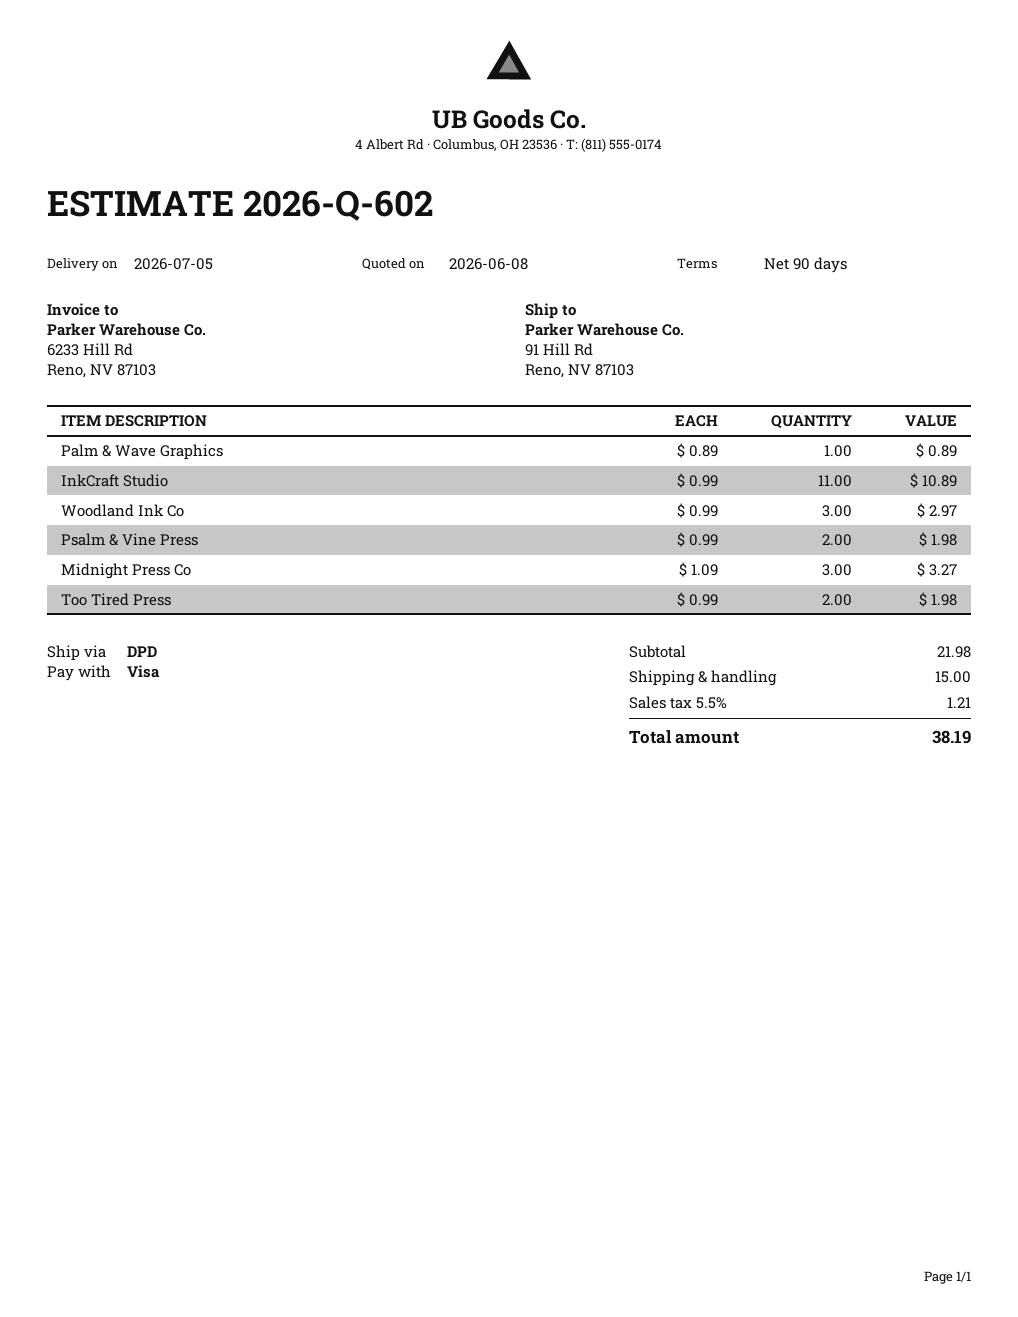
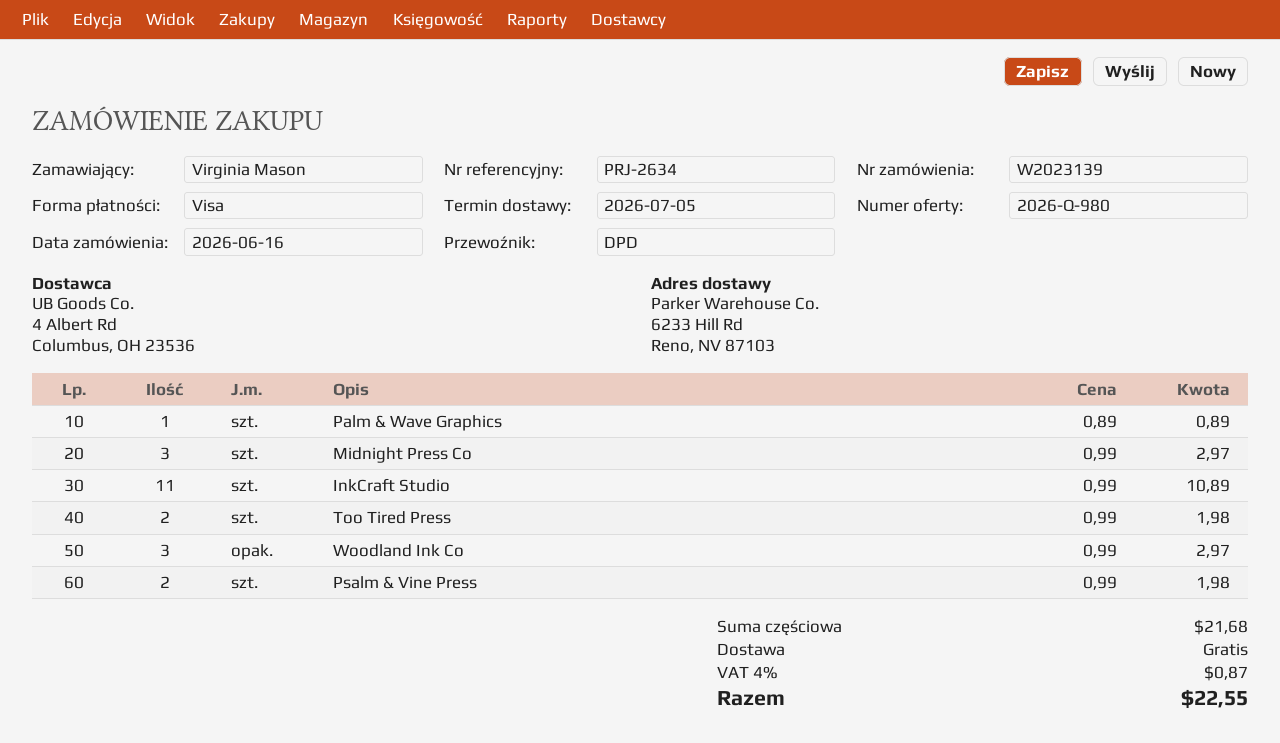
quote number: 2026-Q-602 -> 2026-Q-980
ship to: 91 Hill Rd, Reno, NV 87103 -> 6233 Hill Rd, Reno, NV 87103
Midnight Press Co: 3 x 1.09 = 3.27 -> 3 x 0.99 = 2.97
subtotal: 21.98 -> 21.68
shipping: 15.00 -> 0.00
tax: 5.5% = 1.21 -> 4% = 0.87
total: 38.19 -> 22.55

